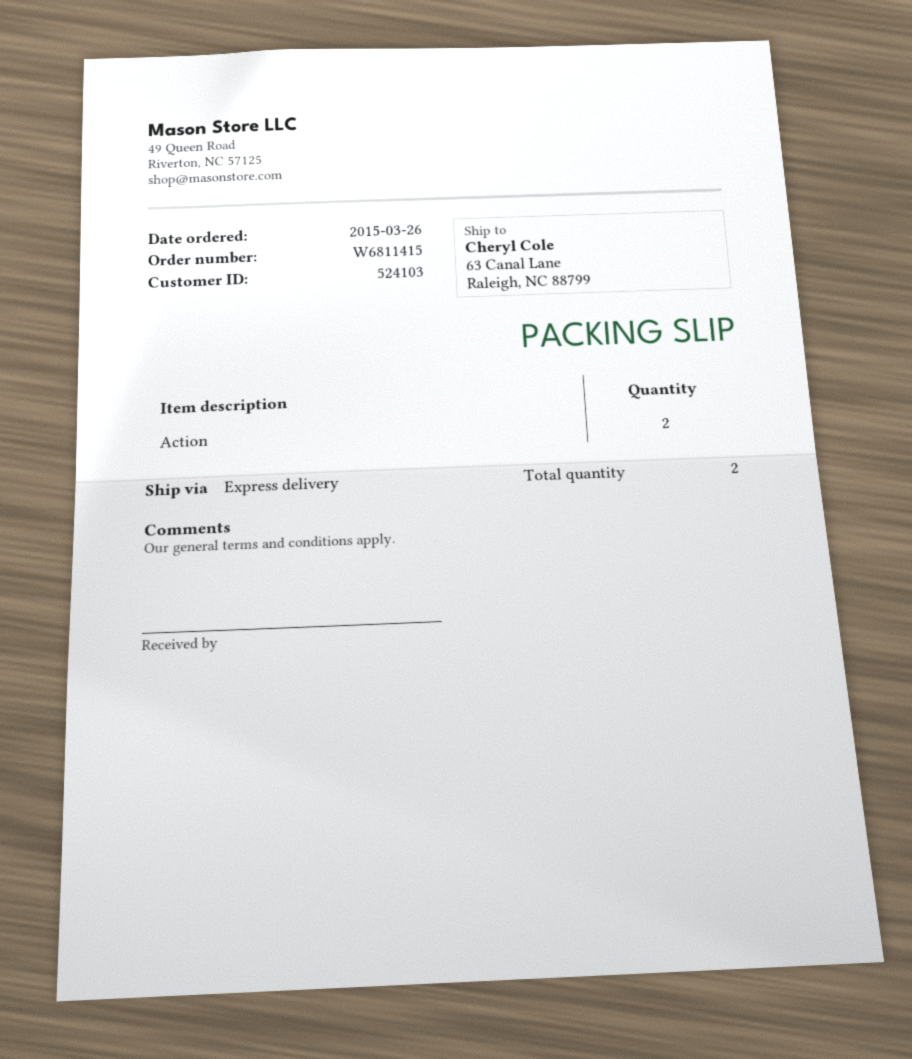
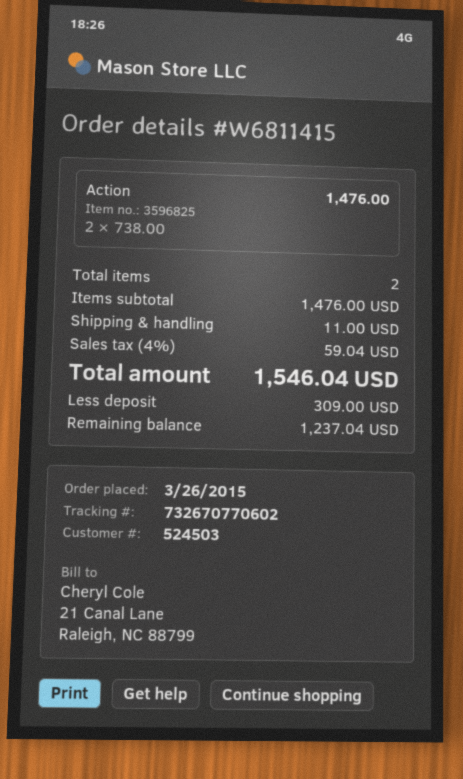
customer number: 524103 -> 524503

